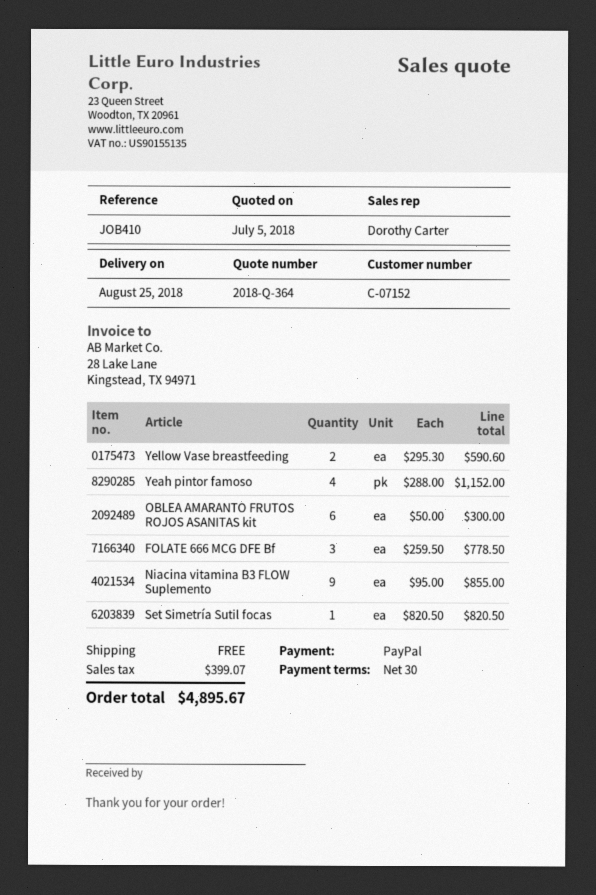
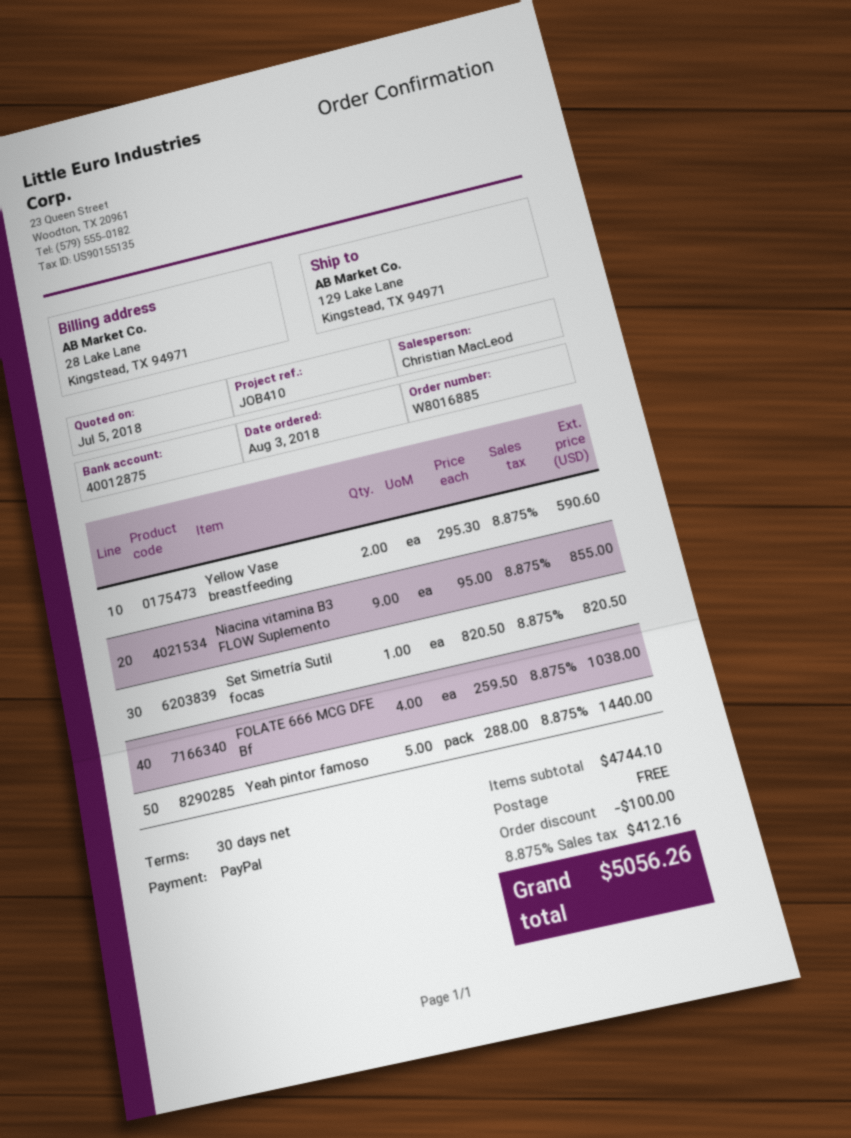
sales rep: Dorothy Carter -> Christian MacLeod
Yeah pintor famoso: 4 x 288.00 = 1152.00 -> 5 x 288.00 = 1440.00
OBLEA AMARANTO FRUTOS ROJOS ASANITAS kit: 6 x 50.00 = 300.00 -> none
FOLATE 666 MCG DFE Bf: 3 x 259.50 = 778.50 -> 4 x 259.50 = 1038.00
discount: none -> 100.00
tax: 399.07 -> 412.16
total: 4895.67 -> 5056.26

